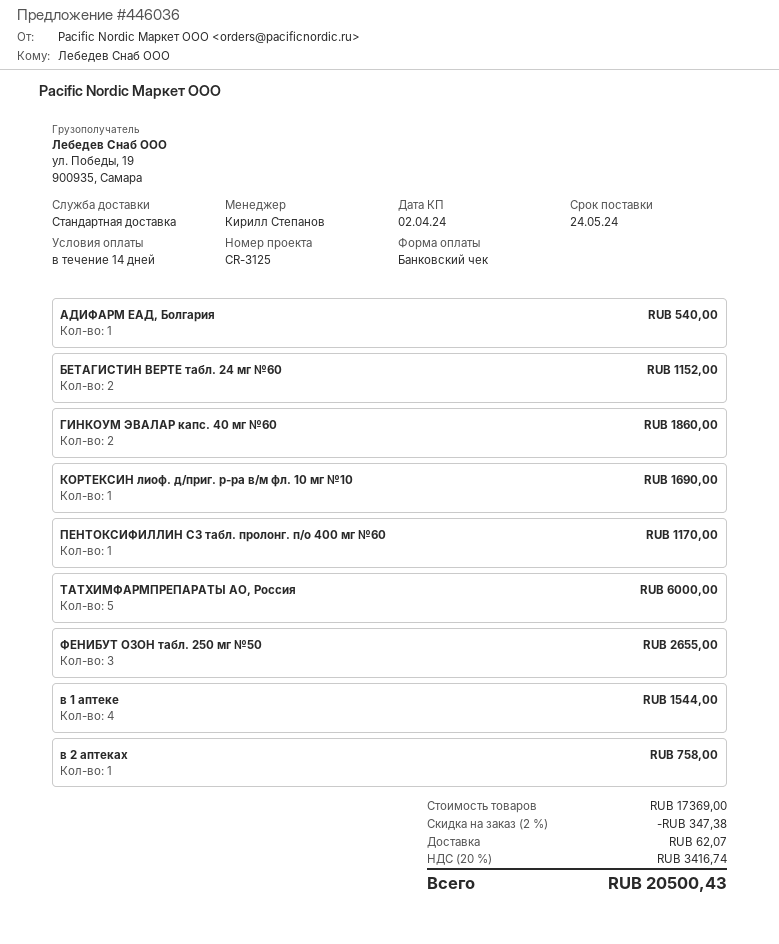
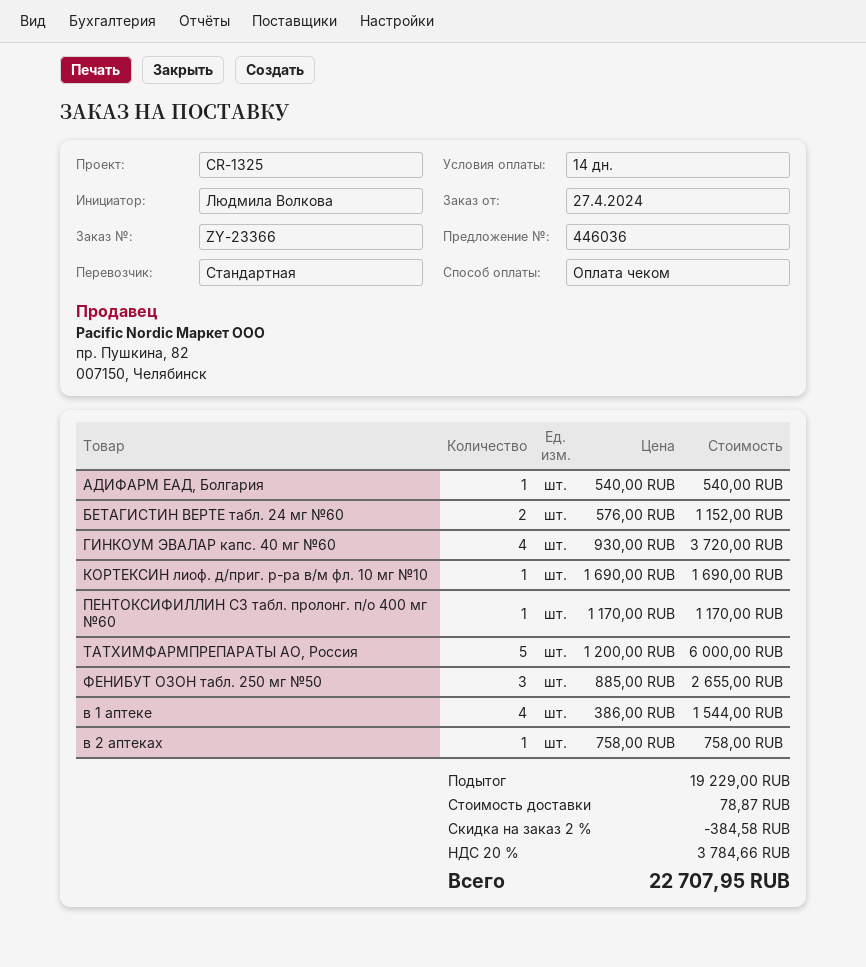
reference: CR-3125 -> CR-1325
ГИНКОУМ ЭВАЛАР капс. 40 мг №60: 2 for 1860.00 -> 4 for 3720.00
subtotal: 17369.00 -> 19229.00
discount: 2% = 347.38 -> 2% = 384.58
shipping: 62.07 -> 78.87
tax: 20% = 3416.74 -> 20% = 3784.66
total: 20500.43 -> 22707.95

